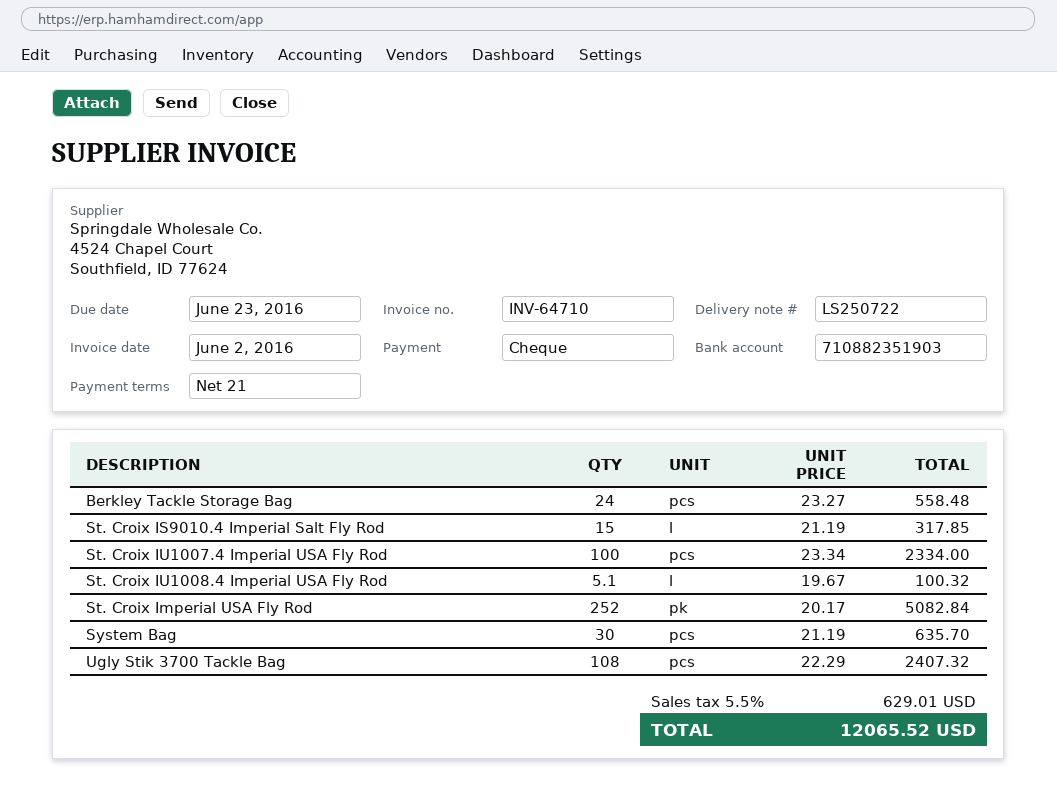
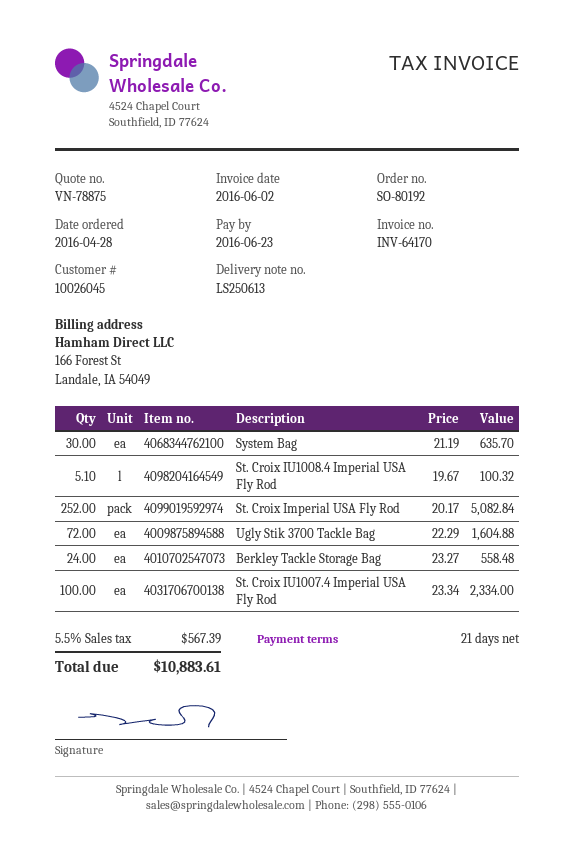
delivery note number: LS250722 -> LS250613
invoice number: INV-64710 -> INV-64170
St. Croix IS9010.4 Imperial Salt Fly Rod: 15 x 21.19 = 317.85 -> none
Ugly Stik 3700 Tackle Bag: 108 x 22.29 = 2407.32 -> 72 x 22.29 = 1604.88
tax: 5.5% = 629.01 -> 5.5% = 567.39
total: 12065.52 -> 10883.61

